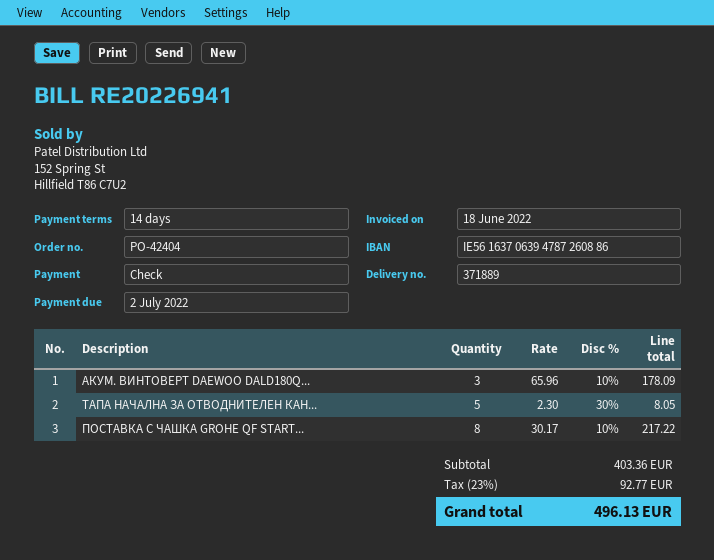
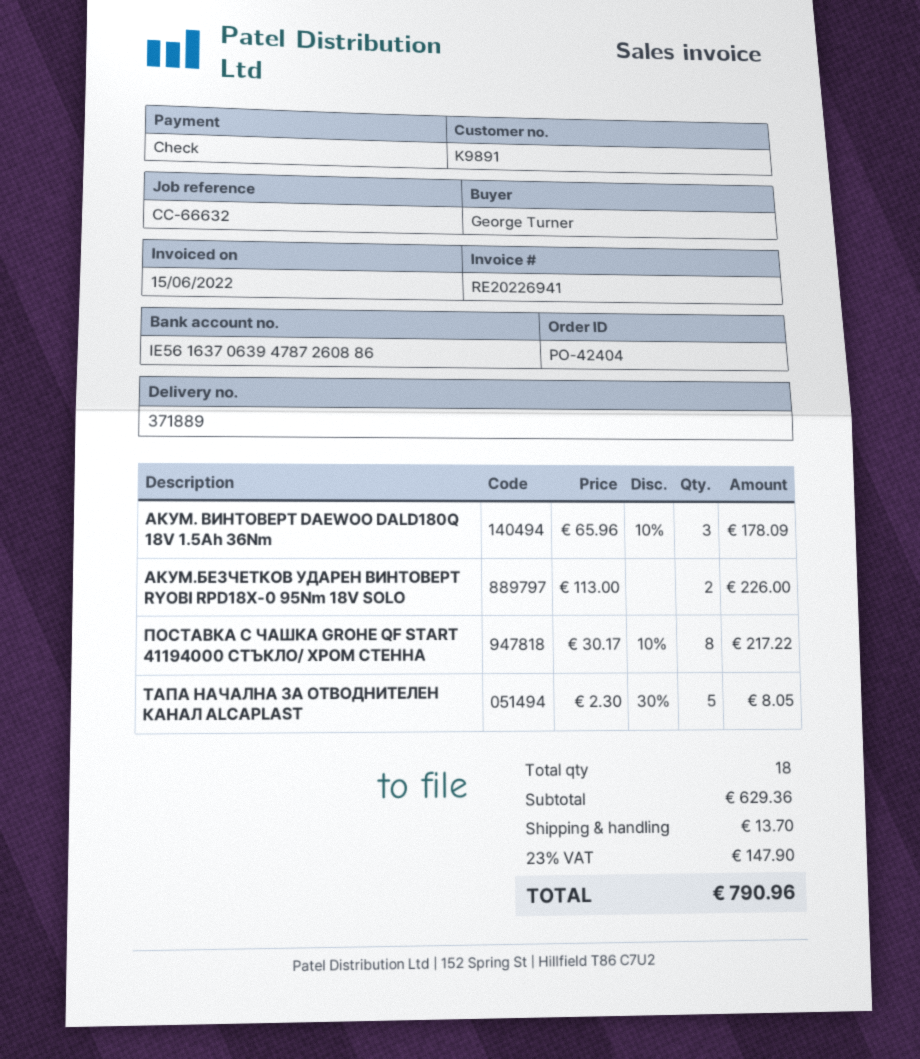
invoice date: 2022-06-18 -> 2022-06-15
АКУМ.БЕЗЧЕТКОВ УДАРЕН ВИНТОВЕРТ RYOBI RPD18X-0 95Nm 18V SOLO: none -> 2 x 113.00 = 226.00
subtotal: 403.36 -> 629.36
shipping: none -> 13.70
tax: 23% = 92.77 -> 23% = 147.90
total: 496.13 -> 790.96

